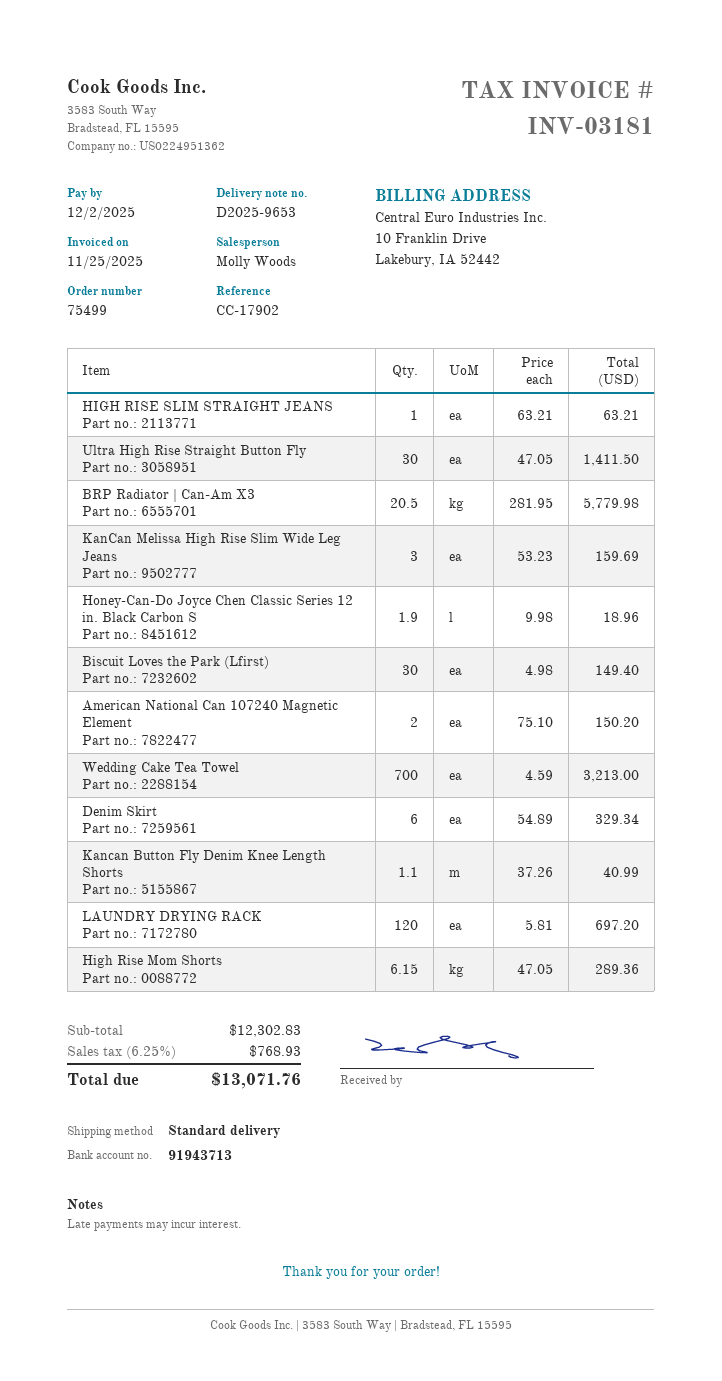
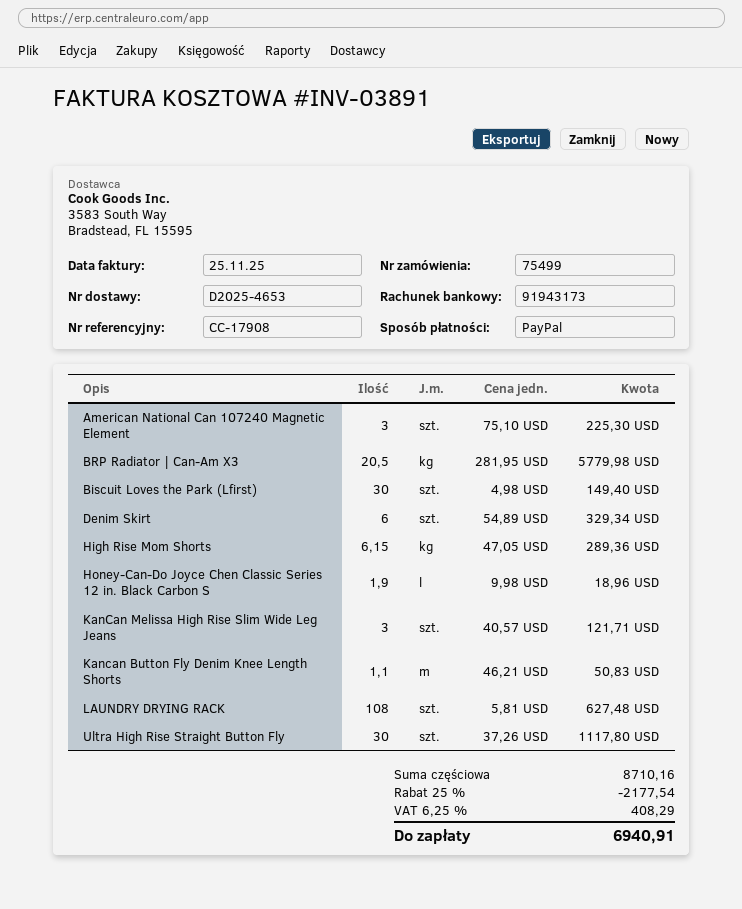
delivery note number: D2025-9653 -> D2025-4653
invoice number: INV-03181 -> INV-03891
reference: CC-17902 -> CC-17908
bank account: 91943713 -> 91943173
HIGH RISE SLIM STRAIGHT JEANS: 1 x 63.21 = 63.21 -> none
Ultra High Rise Straight Button Fly: 30 x 47.05 = 1411.50 -> 30 x 37.26 = 1117.80
KanCan Melissa High Rise Slim Wide Leg Jeans: 3 x 53.23 = 159.69 -> 3 x 40.57 = 121.71
American National Can 107240 Magnetic Element: 2 x 75.10 = 150.20 -> 3 x 75.10 = 225.30
Wedding Cake Tea Towel: 700 x 4.59 = 3213.00 -> none
Kancan Button Fly Denim Knee Length Shorts: 1.1 x 37.26 = 40.99 -> 1.1 x 46.21 = 50.83
LAUNDRY DRYING RACK: 120 x 5.81 = 697.20 -> 108 x 5.81 = 627.48
subtotal: 12302.83 -> 8710.16
discount: none -> 25% = 2177.54
tax: 6.25% = 768.93 -> 6.25% = 408.29
total: 13071.76 -> 6940.91

